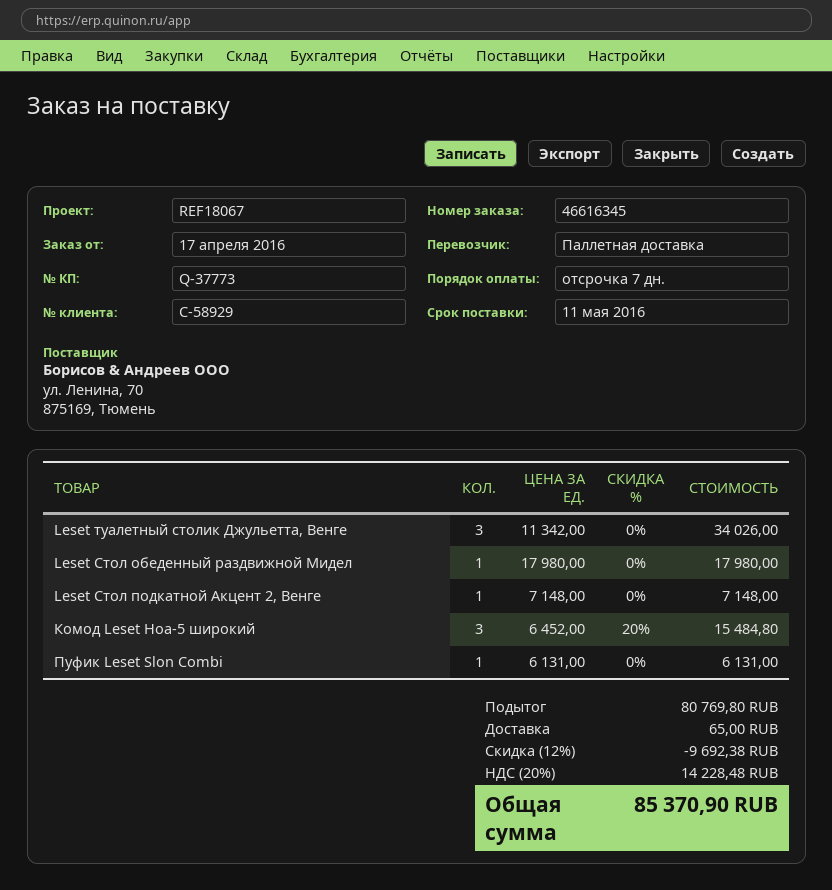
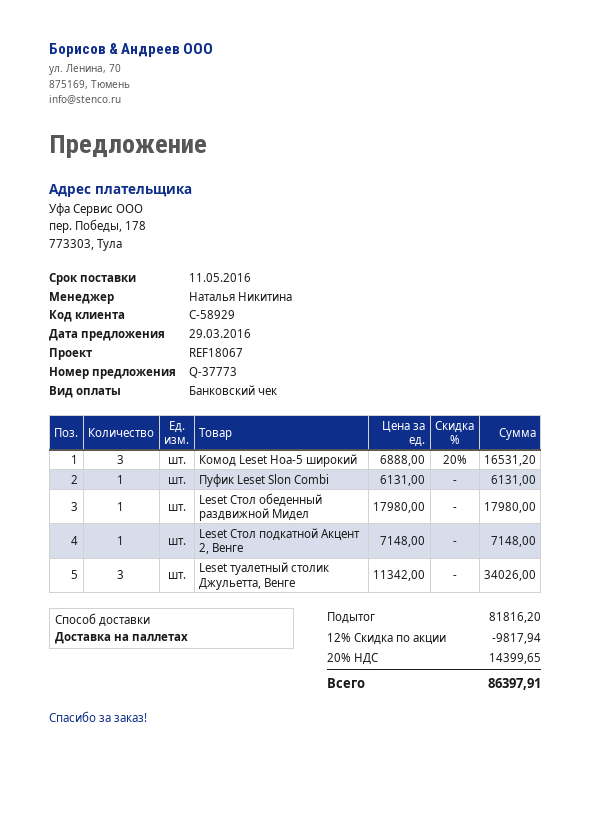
Комод Leset Ноа-5 широкий: 3 x 6452.00 - 20% = 15484.80 -> 3 x 6888.00 - 20% = 16531.20
subtotal: 80769.80 -> 81816.20
discount: 12% = 9692.38 -> 12% = 9817.94
shipping: 65.00 -> none
tax: 20% = 14228.48 -> 20% = 14399.65
total: 85370.90 -> 86397.91

